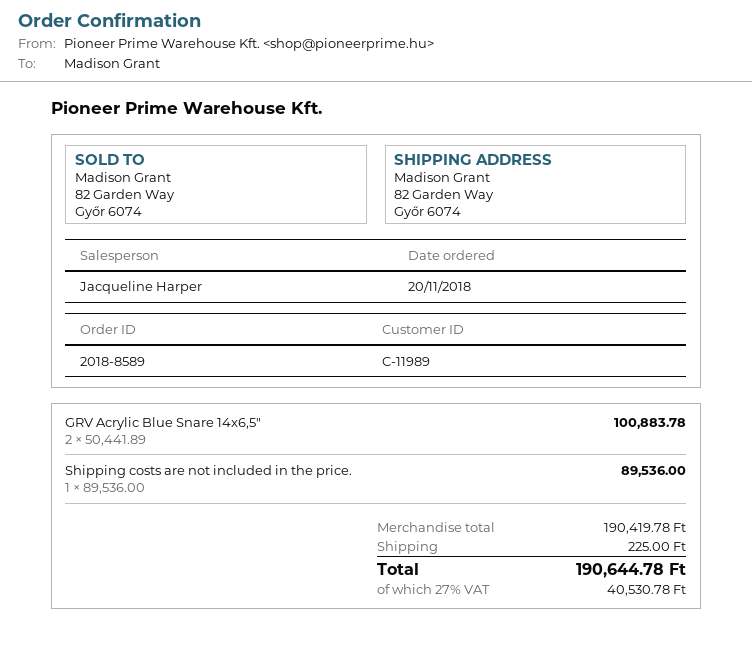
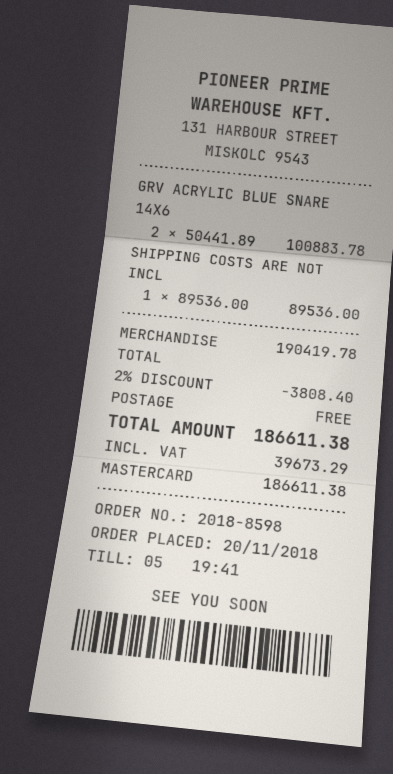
order number: 2018-8589 -> 2018-8598
discount: none -> 2% = 3808.40
shipping: 225.00 -> 0.00
tax: 40530.78 -> 39673.29
total: 190644.78 -> 186611.38

